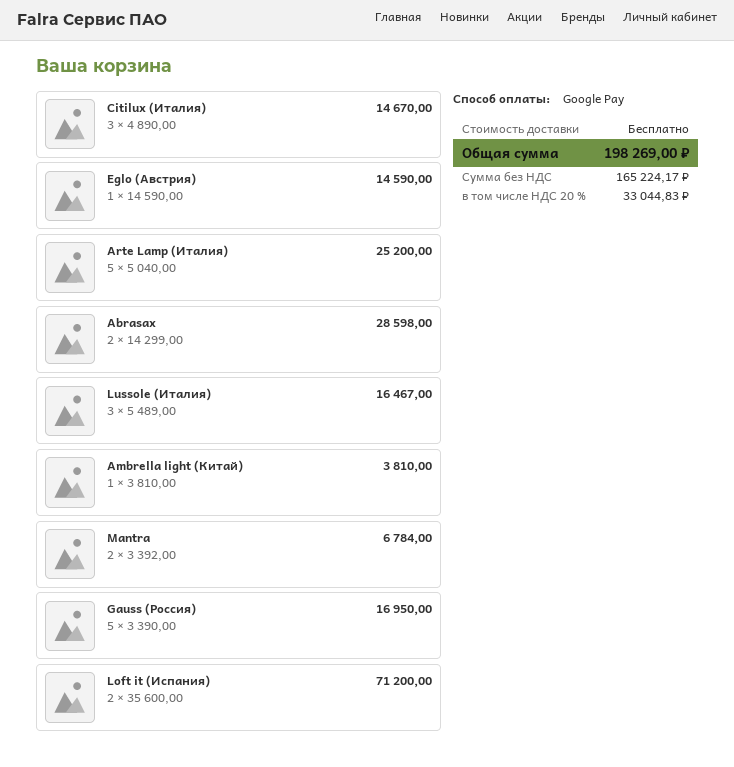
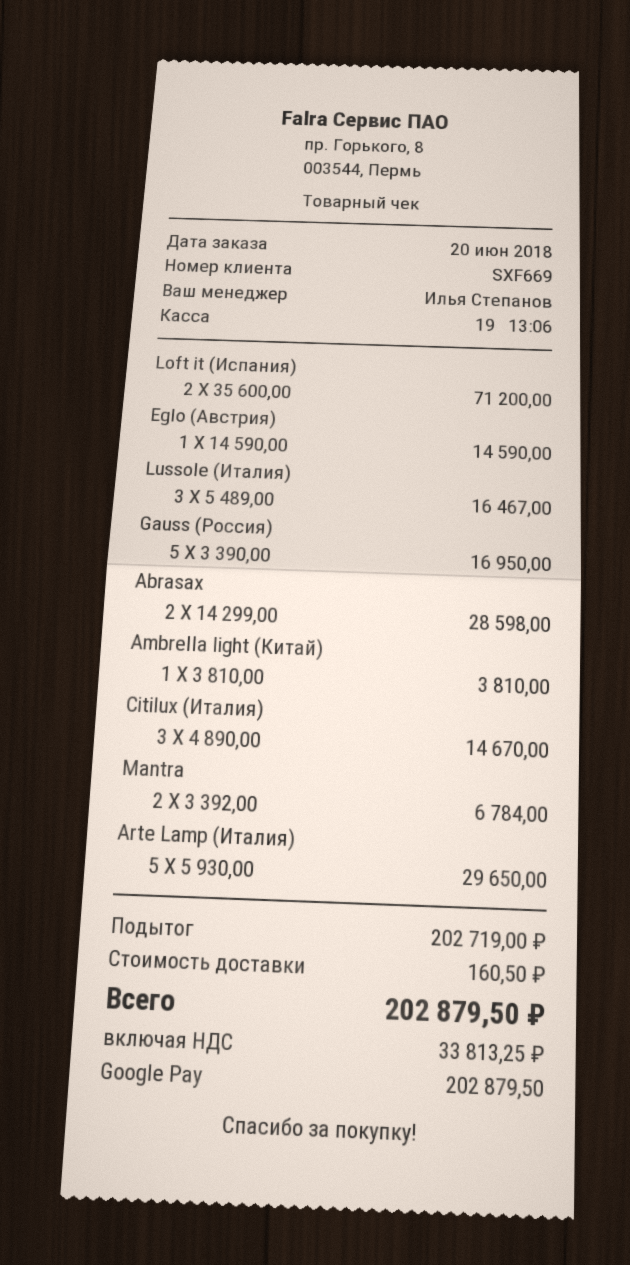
Arte Lamp (Италия): 5 x 5040.00 = 25200.00 -> 5 x 5930.00 = 29650.00
shipping: 0.00 -> 160.50
tax: 33044.83 -> 33813.25
total: 198269.00 -> 202879.50

